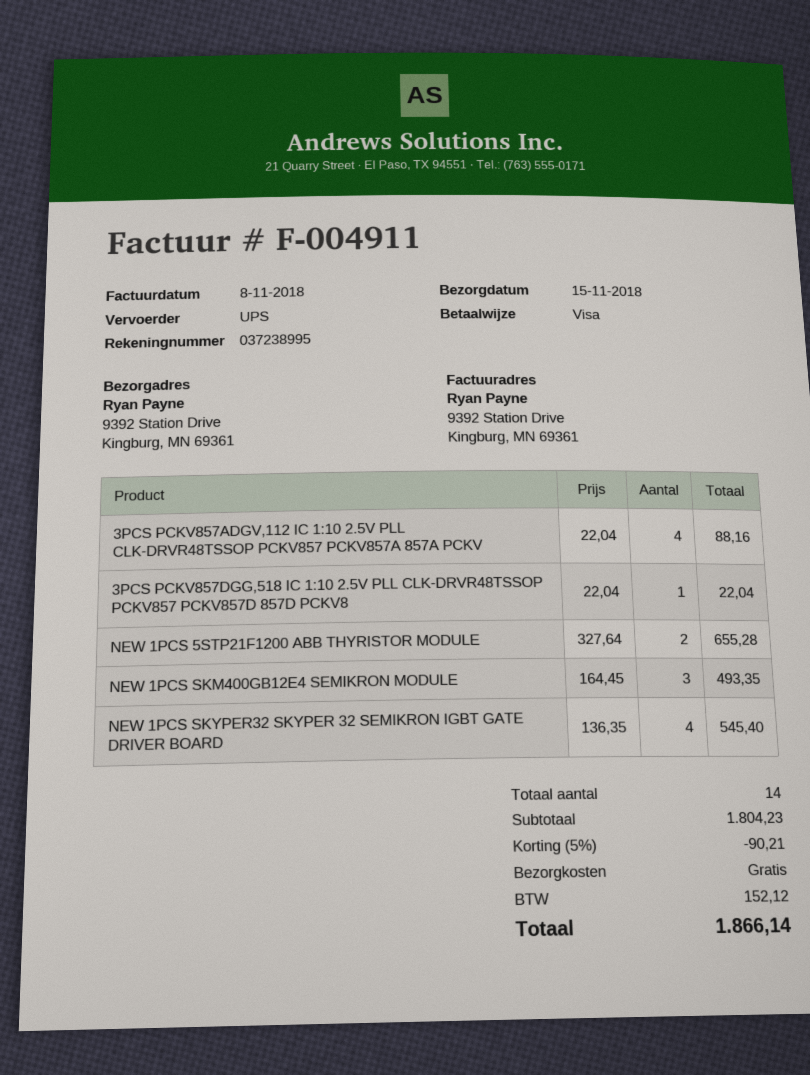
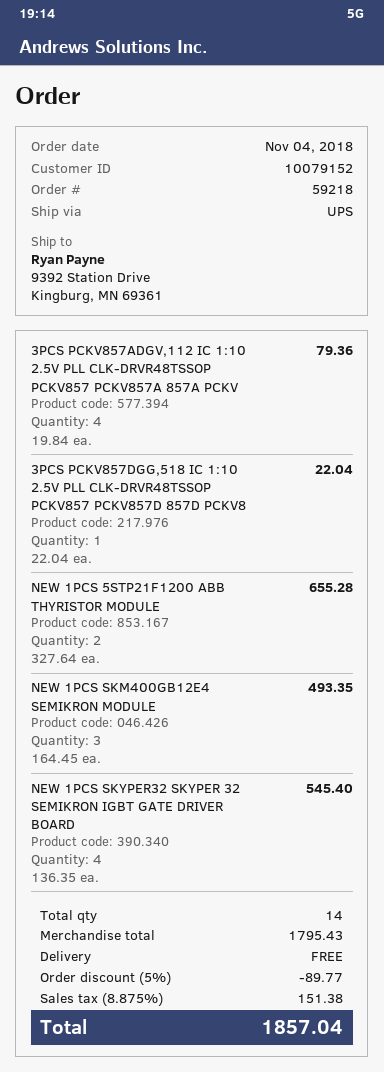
3PCS PCKV857ADGV,112 IC 1:10 2.5V PLL CLK-DRVR48TSSOP PCKV857 PCKV857A 857A PCKV: 4 x 22.04 = 88.16 -> 4 x 19.84 = 79.36
subtotal: 1804.23 -> 1795.43
discount: 5% = 90.21 -> 5% = 89.77
tax: 152.12 -> 151.38
total: 1866.14 -> 1857.04

